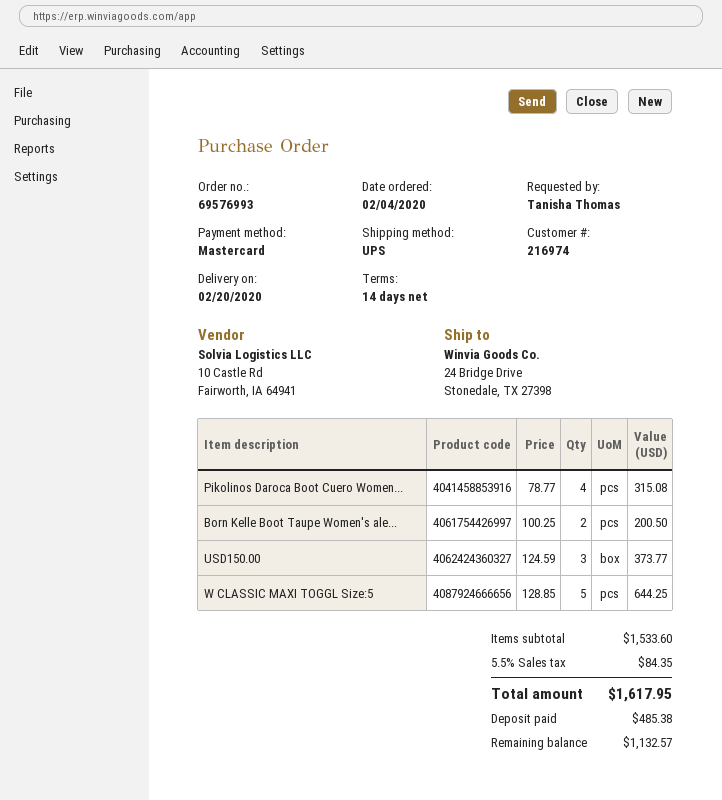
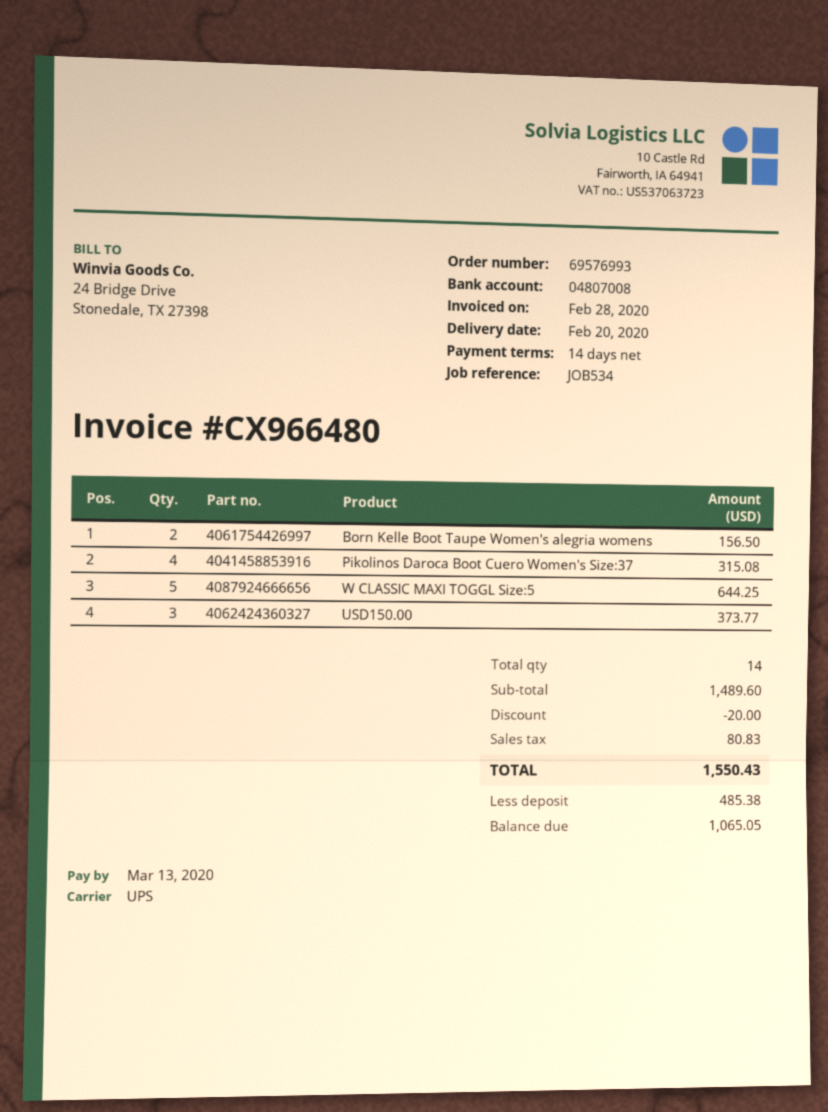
Born Kelle Boot Taupe Women's ale...: 2 for 200.50 -> 2 for 156.50
subtotal: 1533.60 -> 1489.60
discount: none -> 20.00
tax: 84.35 -> 80.83
total: 1617.95 -> 1550.43
balance: 1132.57 -> 1065.05

